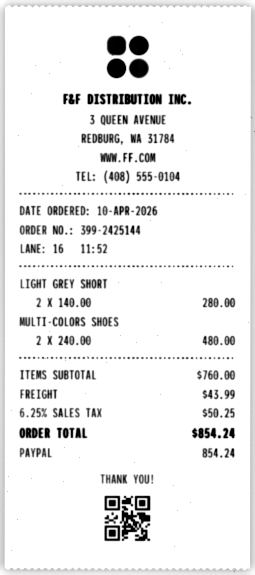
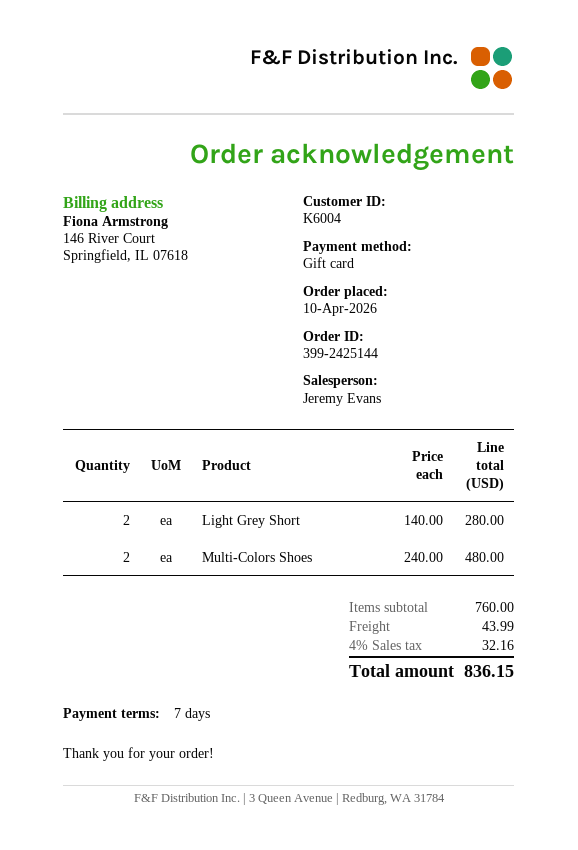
payment method: PayPal -> gift card
tax: 6.25% = 50.25 -> 4% = 32.16
total: 854.24 -> 836.15

